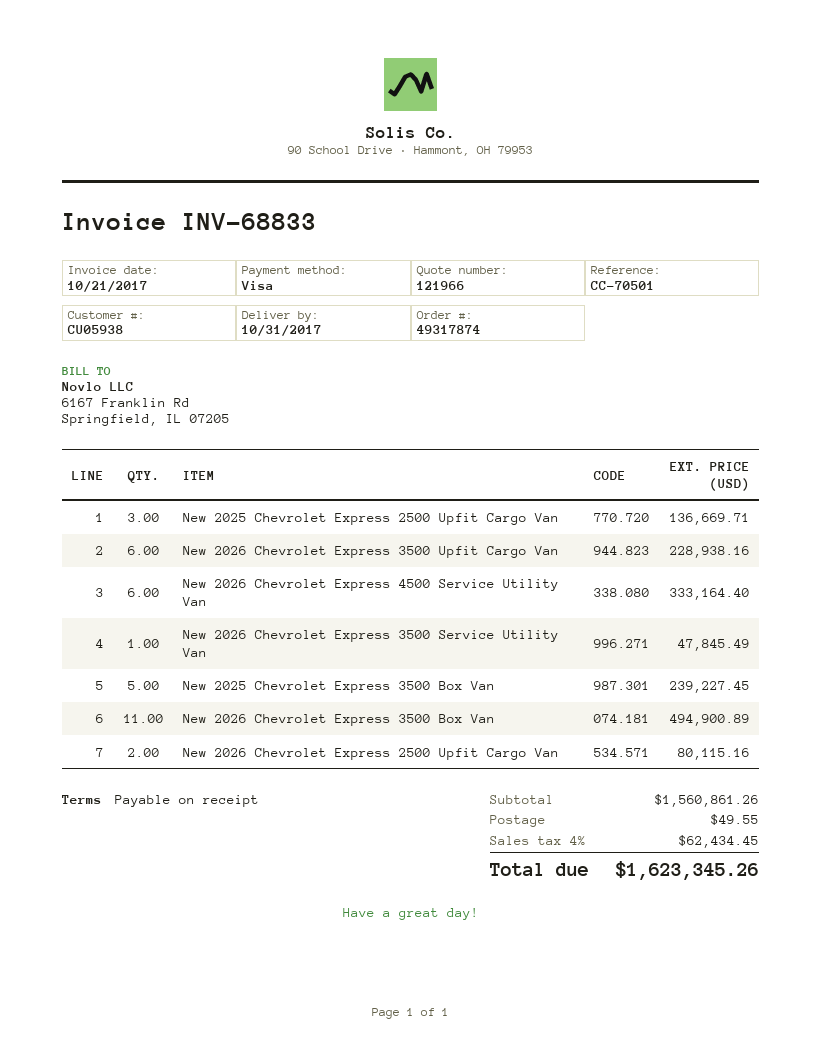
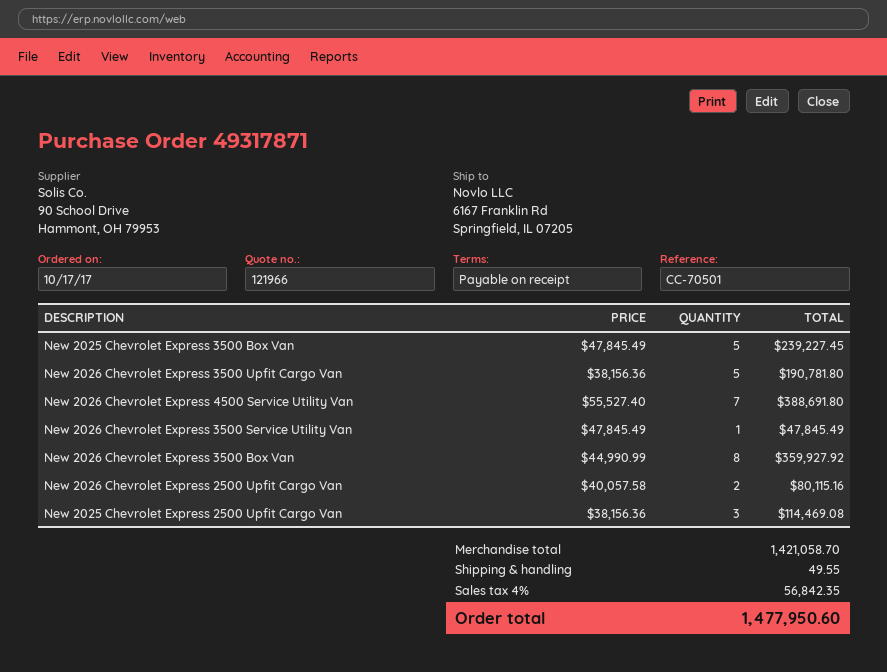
order number: 49317874 -> 49317871
New 2025 Chevrolet Express 2500 Upfit Cargo Van: 3 for 136669.71 -> 3 for 114469.08
New 2026 Chevrolet Express 3500 Upfit Cargo Van: 6 for 228938.16 -> 5 for 190781.80
New 2026 Chevrolet Express 4500 Service Utility Van: 6 for 333164.40 -> 7 for 388691.80
New 2026 Chevrolet Express 3500 Box Van: 11 for 494900.89 -> 8 for 359927.92
subtotal: 1560861.26 -> 1421058.70
tax: 4% = 62434.45 -> 4% = 56842.35
total: 1623345.26 -> 1477950.60

